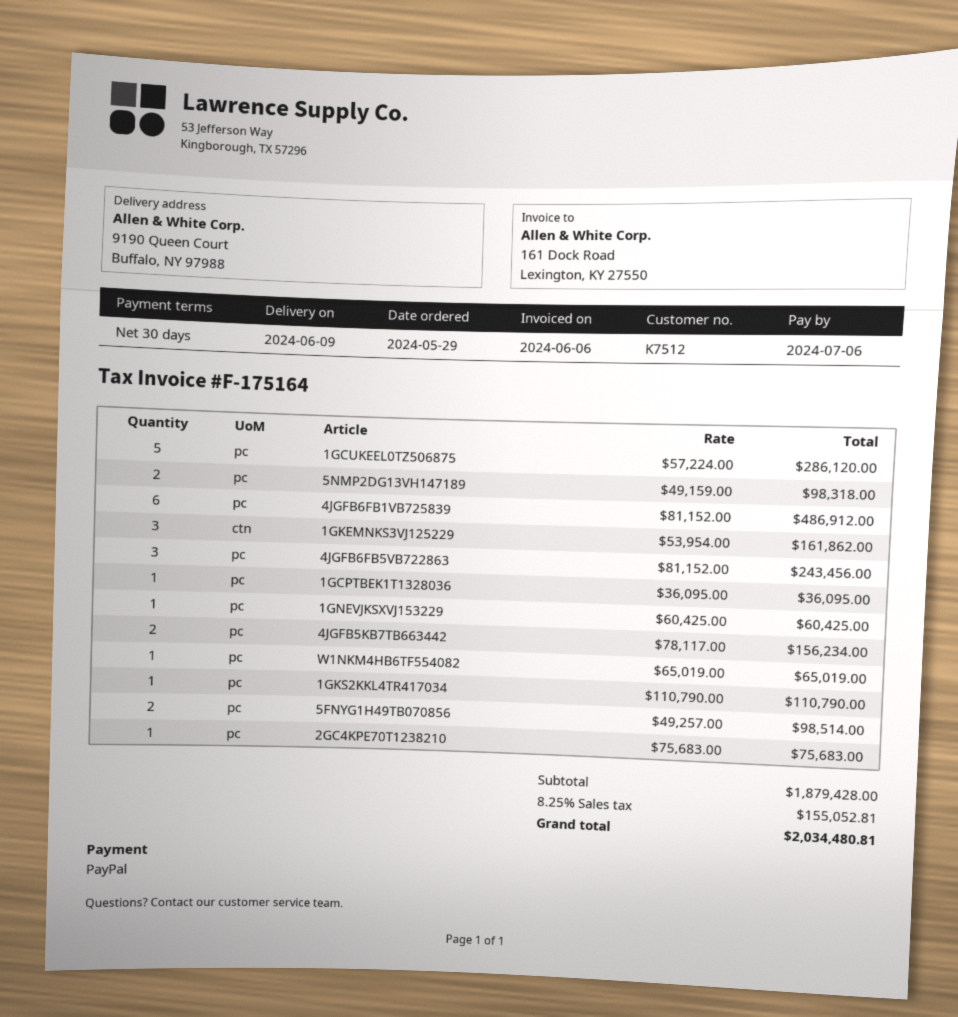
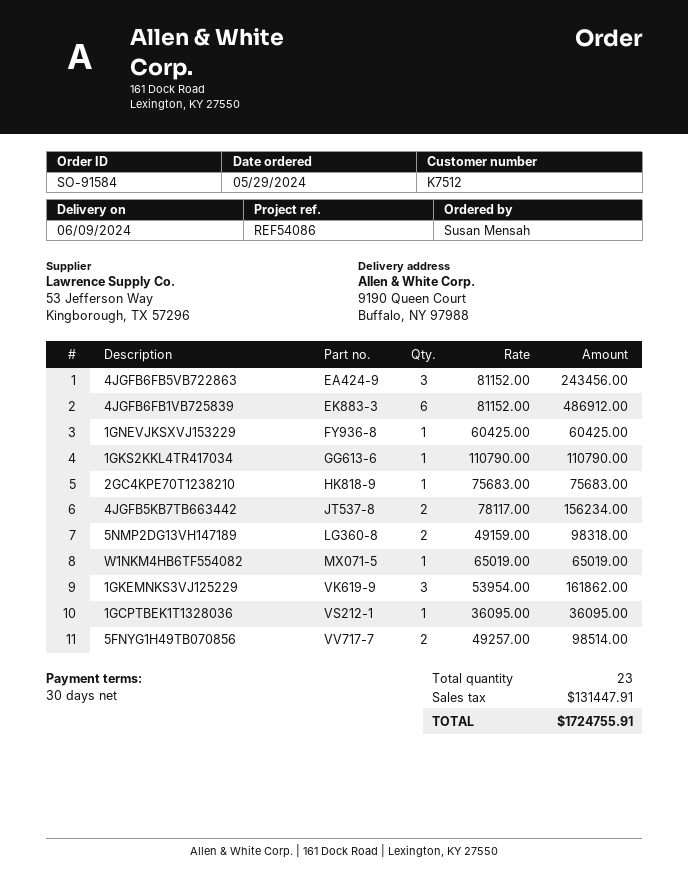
1GCUKEEL0TZ506875: 5 x 57224.00 = 286120.00 -> none
tax: 155052.81 -> 131447.91
total: 2034480.81 -> 1724755.91

